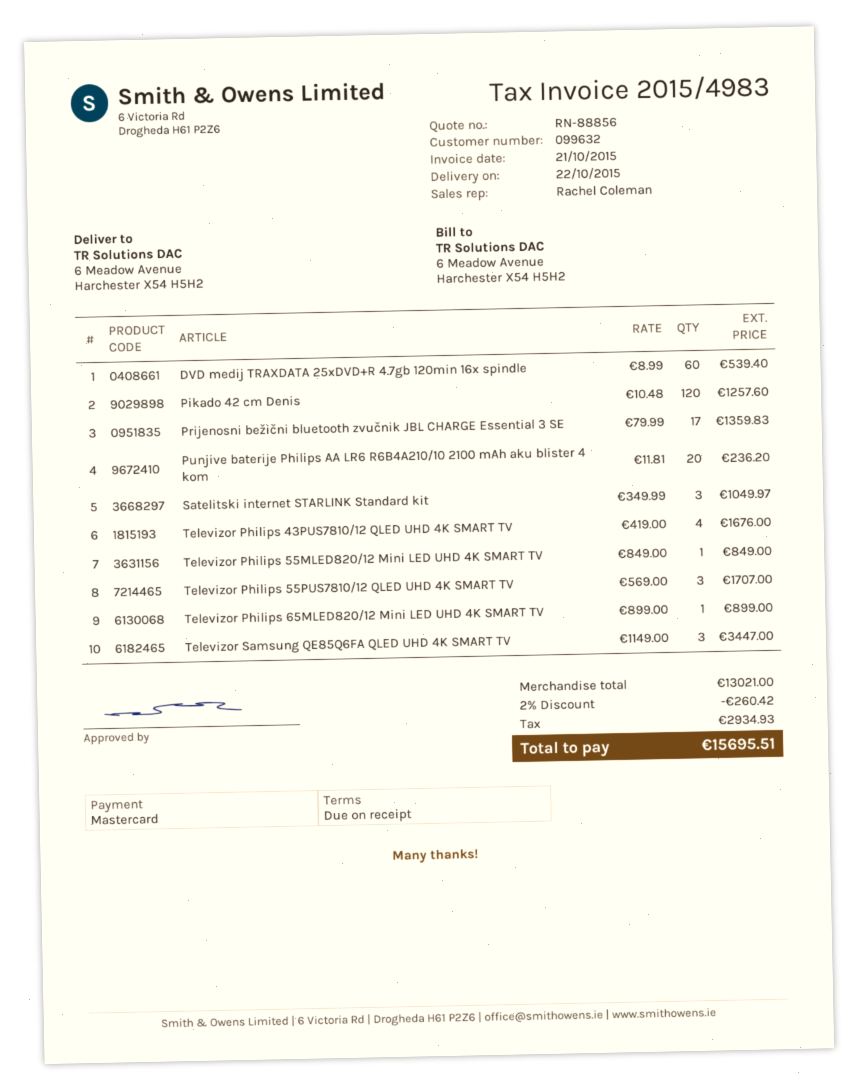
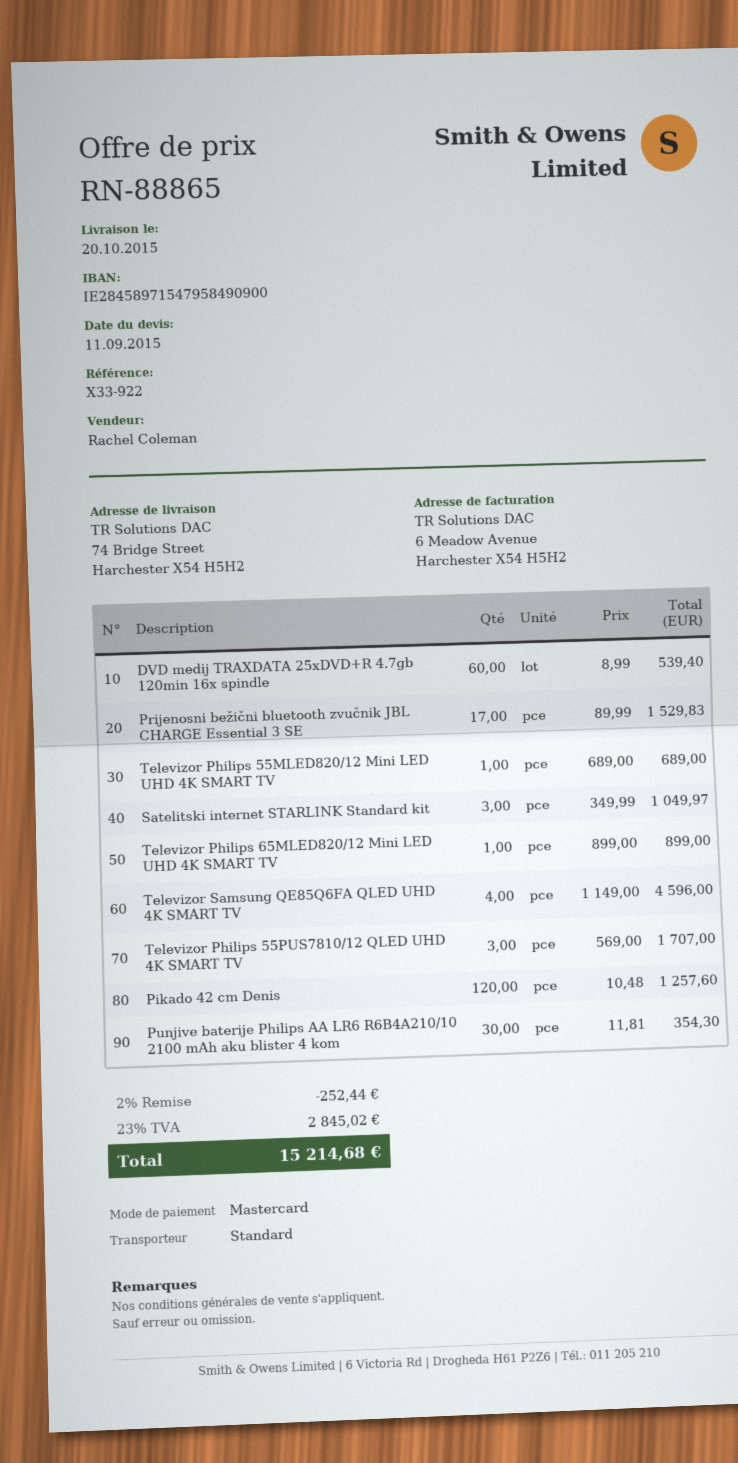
quote number: RN-88856 -> RN-88865
delivery date: 2015-10-22 -> 2015-10-20
ship to: 6 Meadow Avenue, Harchester X54 H5H2 -> 74 Bridge Street, Harchester X54 H5H2
Prijenosni bežični bluetooth zvučnik JBL CHARGE Essential 3 SE: 17 x 79.99 = 1359.83 -> 17 x 89.99 = 1529.83
Punjive baterije Philips AA LR6 R6B4A210/10 2100 mAh aku blister 4 kom: 20 x 11.81 = 236.20 -> 30 x 11.81 = 354.30
Televizor Philips 43PUS7810/12 QLED UHD 4K SMART TV: 4 x 419.00 = 1676.00 -> none
Televizor Philips 55MLED820/12 Mini LED UHD 4K SMART TV: 1 x 849.00 = 849.00 -> 1 x 689.00 = 689.00
Televizor Samsung QE85Q6FA QLED UHD 4K SMART TV: 3 x 1149.00 = 3447.00 -> 4 x 1149.00 = 4596.00
discount: 2% = 260.42 -> 2% = 252.44
tax: 2934.93 -> 2845.02
total: 15695.51 -> 15214.68

